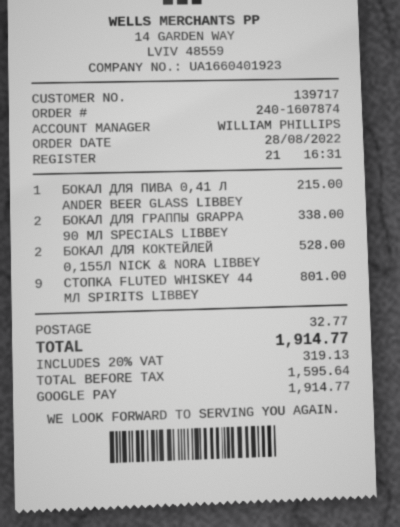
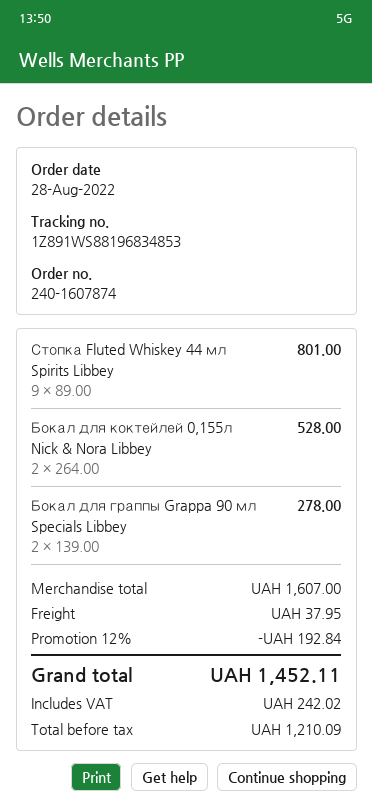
БОКАЛ ДЛЯ ПИВА 0,41 Л ANDER BEER GLASS LIBBEY: 1 for 215.00 -> none
БОКАЛ ДЛЯ ГРАППЫ GRAPPA 90 МЛ SPECIALS LIBBEY: 2 for 338.00 -> 2 for 278.00
discount: none -> 12% = 192.84
shipping: 32.77 -> 37.95
net: 1595.64 -> 1210.09
tax: 319.13 -> 242.02
total: 1914.77 -> 1452.11

